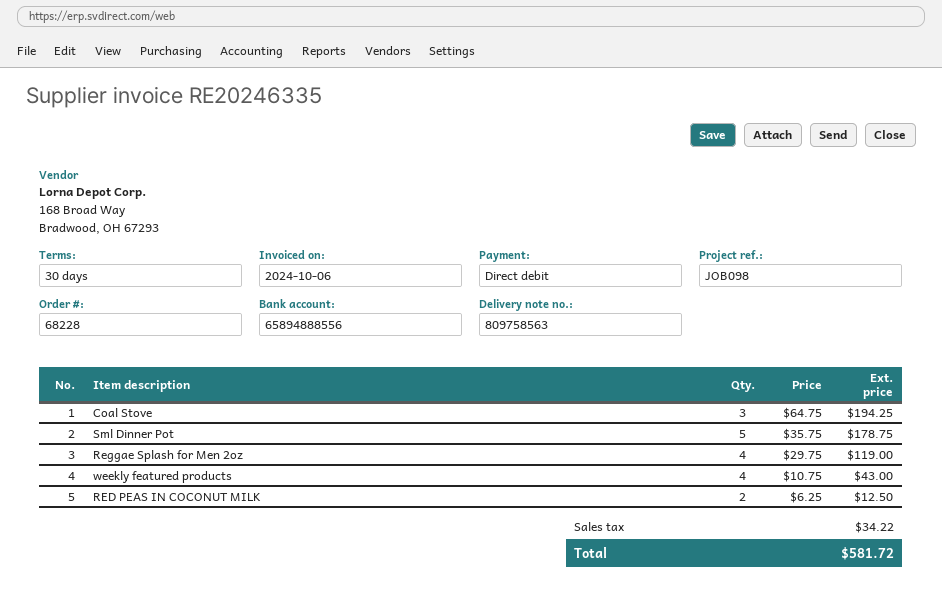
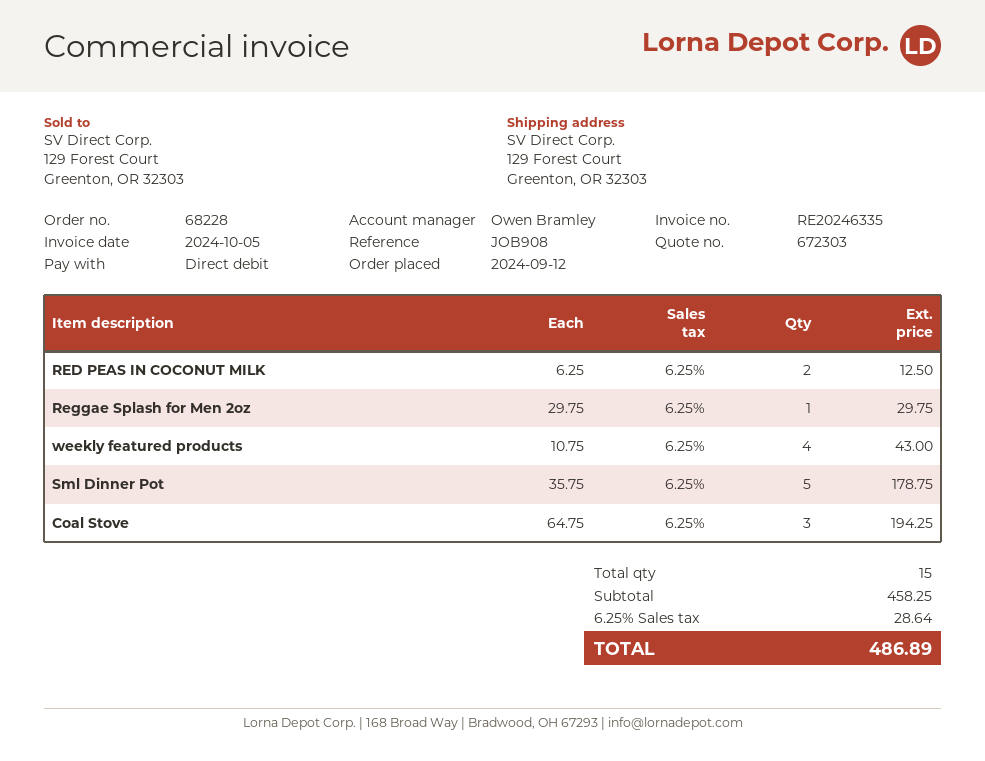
invoice date: 2024-10-06 -> 2024-10-05
reference: JOB098 -> JOB908
Reggae Splash for Men 2oz: 4 x 29.75 = 119.00 -> 1 x 29.75 = 29.75
tax: 34.22 -> 28.64
total: 581.72 -> 486.89

